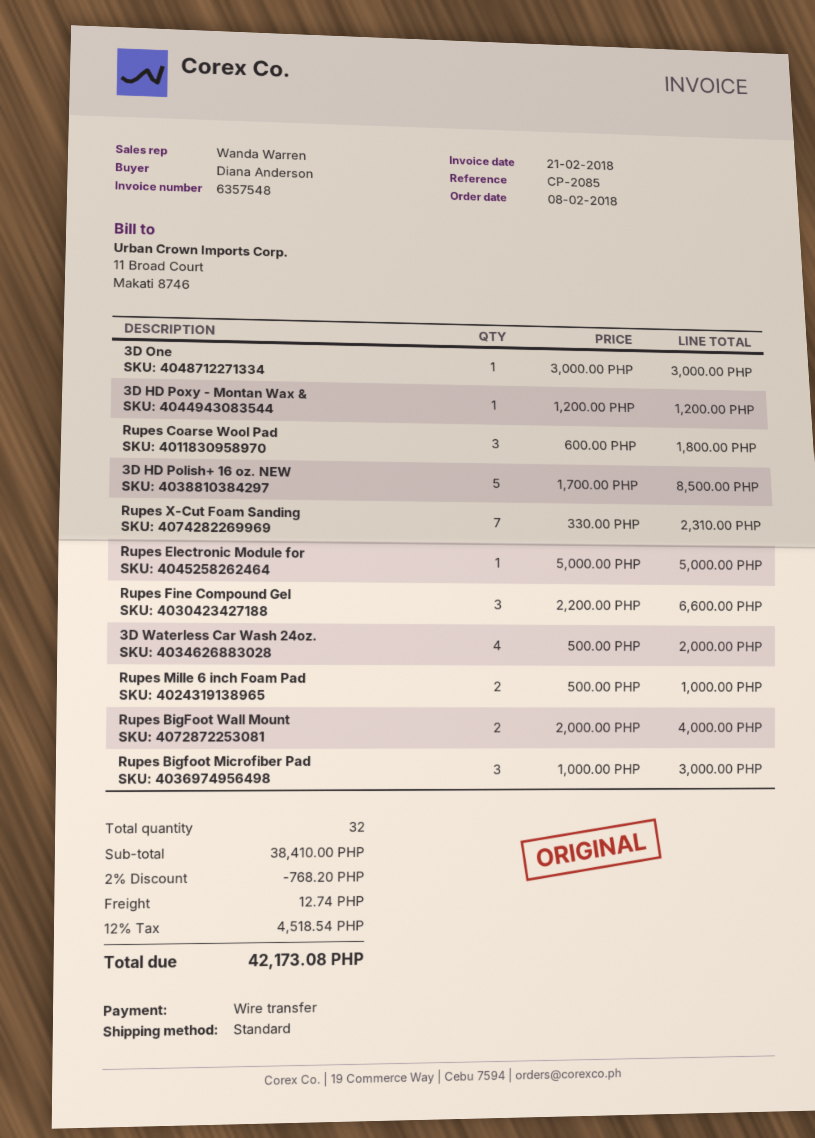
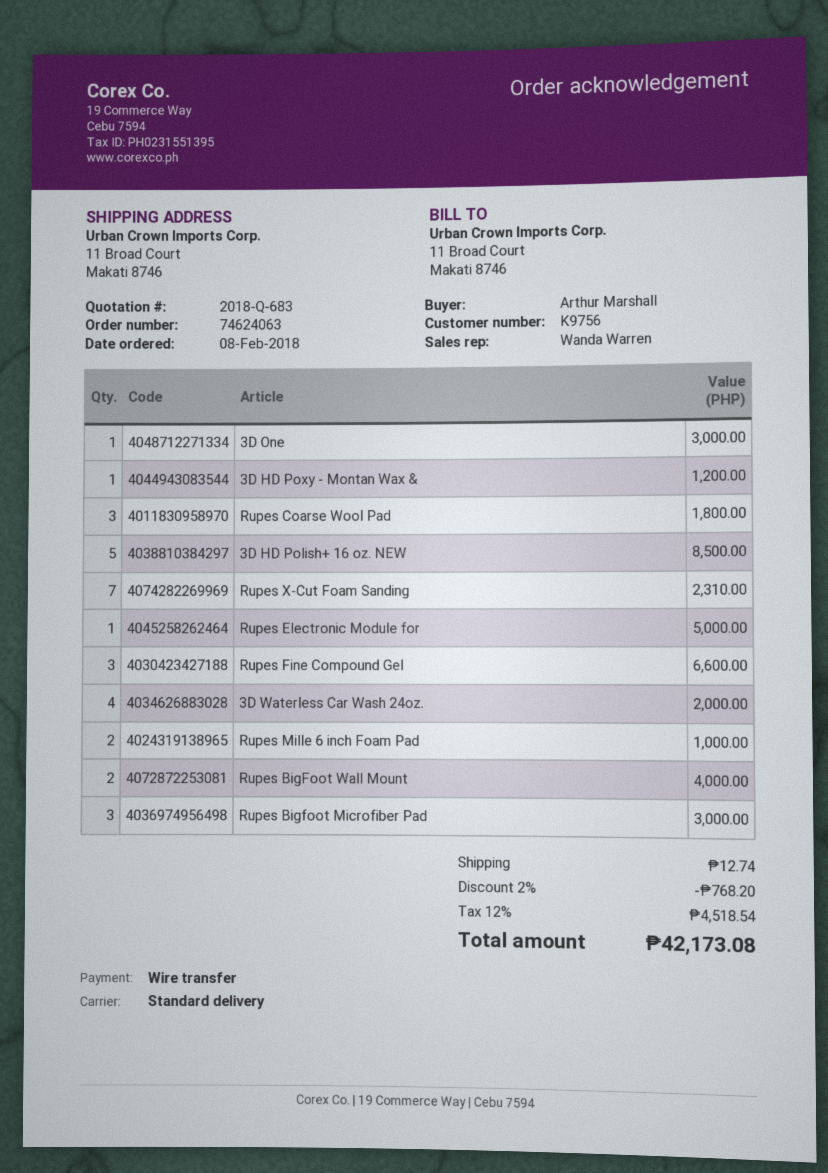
ordered by: Diana Anderson -> Arthur Marshall

